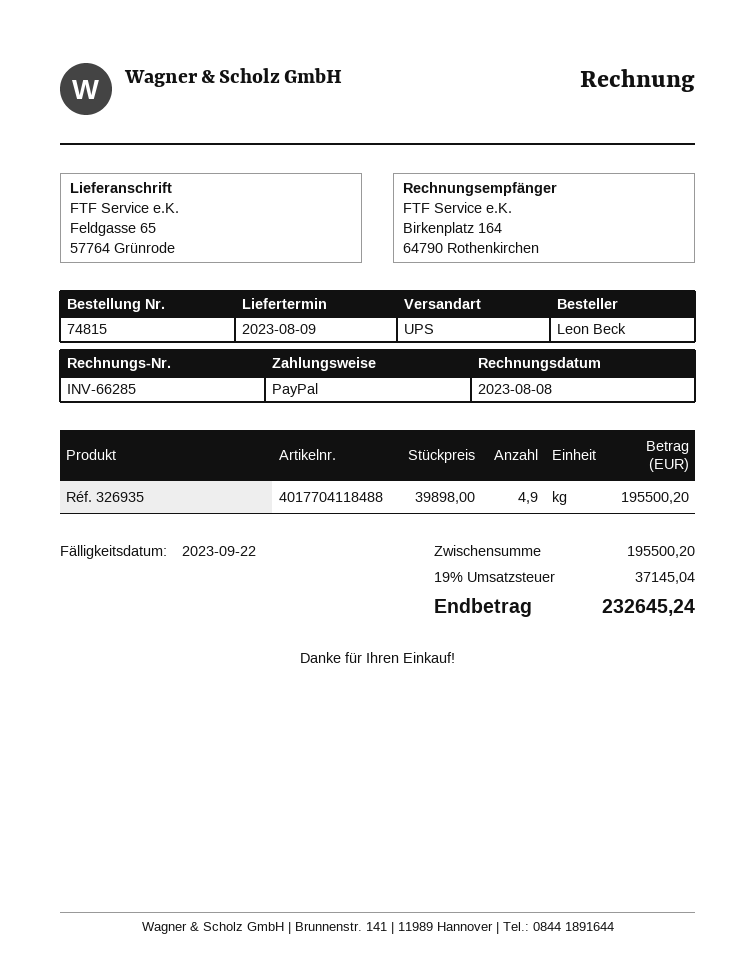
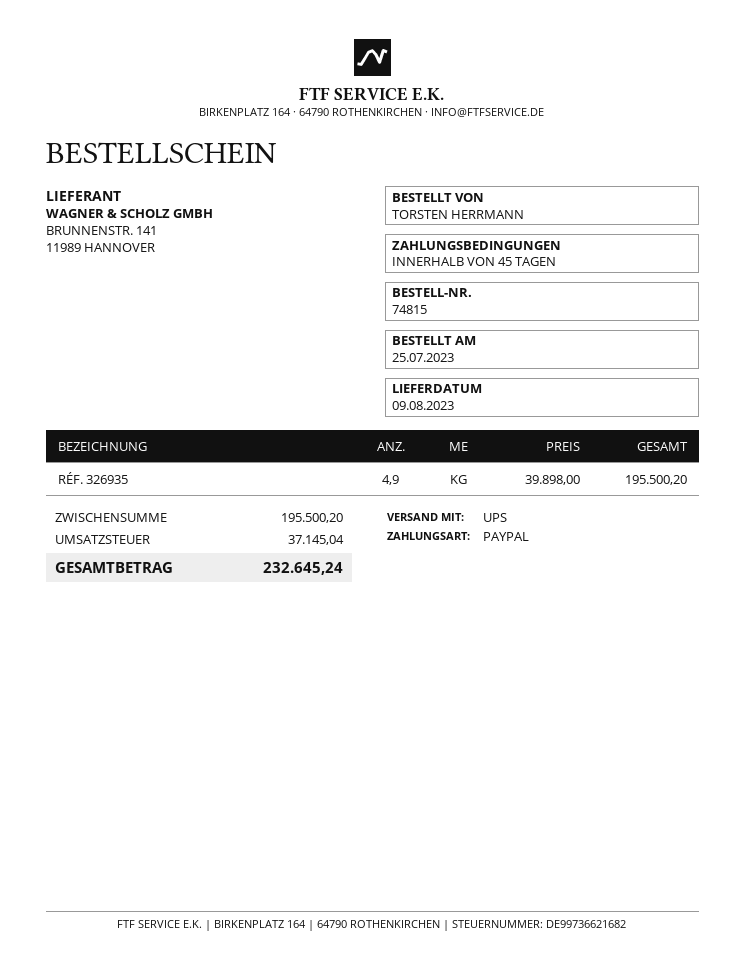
ordered by: Leon Beck -> TORSTEN HERRMANN

